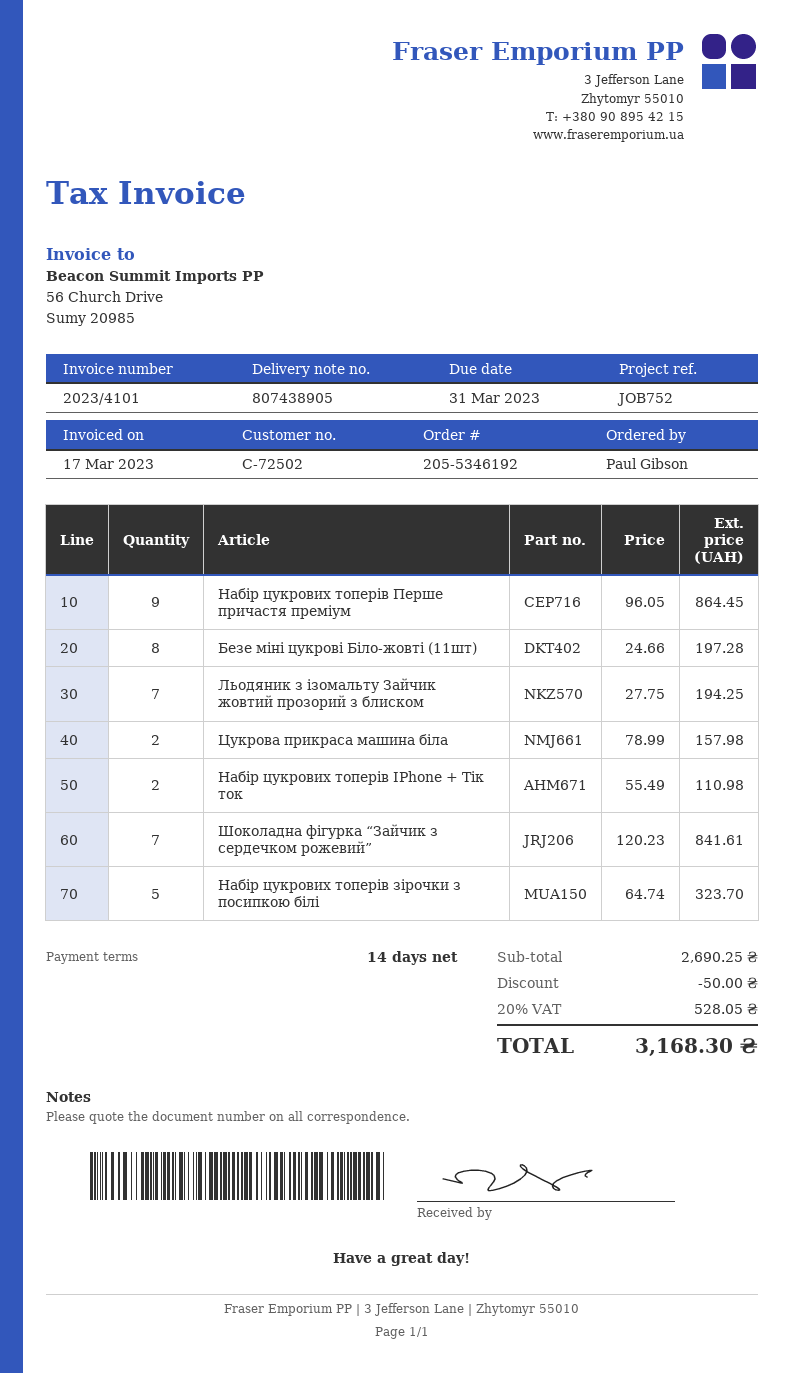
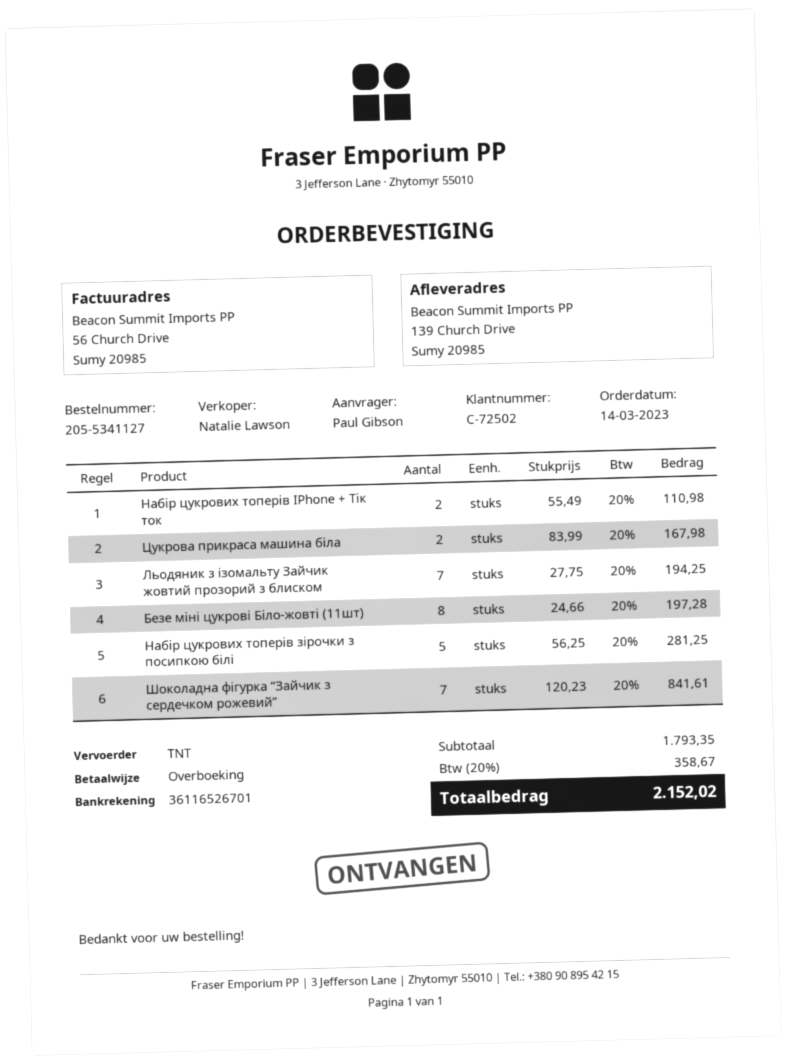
order number: 205-5346192 -> 205-5341127
Набір цукрових топерів Перше причастя преміум: 9 x 96.05 = 864.45 -> none
Цукрова прикраса машина біла: 2 x 78.99 = 157.98 -> 2 x 83.99 = 167.98
Набір цукрових топерів зірочки з посипкою білі: 5 x 64.74 = 323.70 -> 5 x 56.25 = 281.25
subtotal: 2690.25 -> 1793.35
discount: 50.00 -> none
tax: 20% = 528.05 -> 20% = 358.67
total: 3168.30 -> 2152.02

